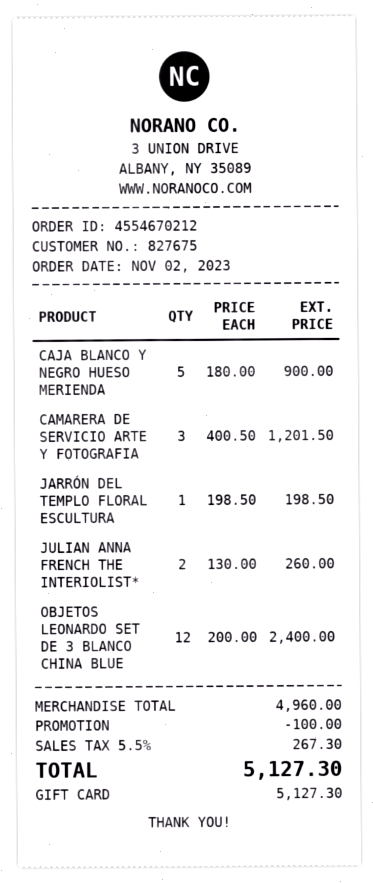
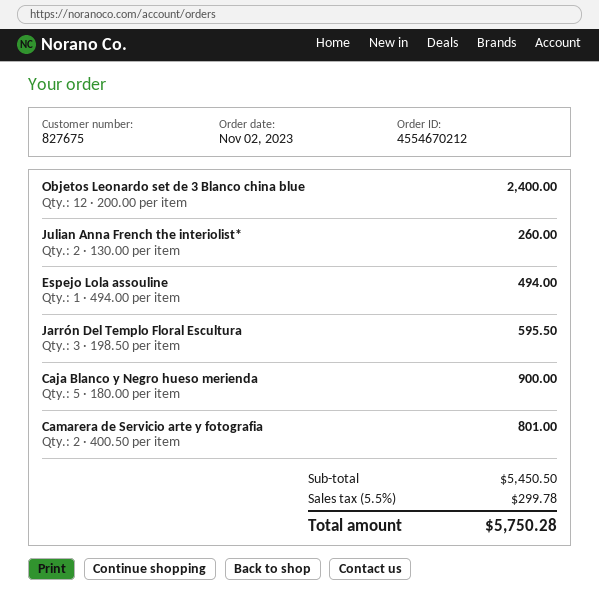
CAMARERA DE SERVICIO ARTE Y FOTOGRAFIA: 3 x 400.50 = 1201.50 -> 2 x 400.50 = 801.00
JARRÓN DEL TEMPLO FLORAL ESCULTURA: 1 x 198.50 = 198.50 -> 3 x 198.50 = 595.50
Espejo Lola assouline: none -> 1 x 494.00 = 494.00
subtotal: 4960.00 -> 5450.50
discount: 100.00 -> none
tax: 5.5% = 267.30 -> 5.5% = 299.78
total: 5127.30 -> 5750.28

